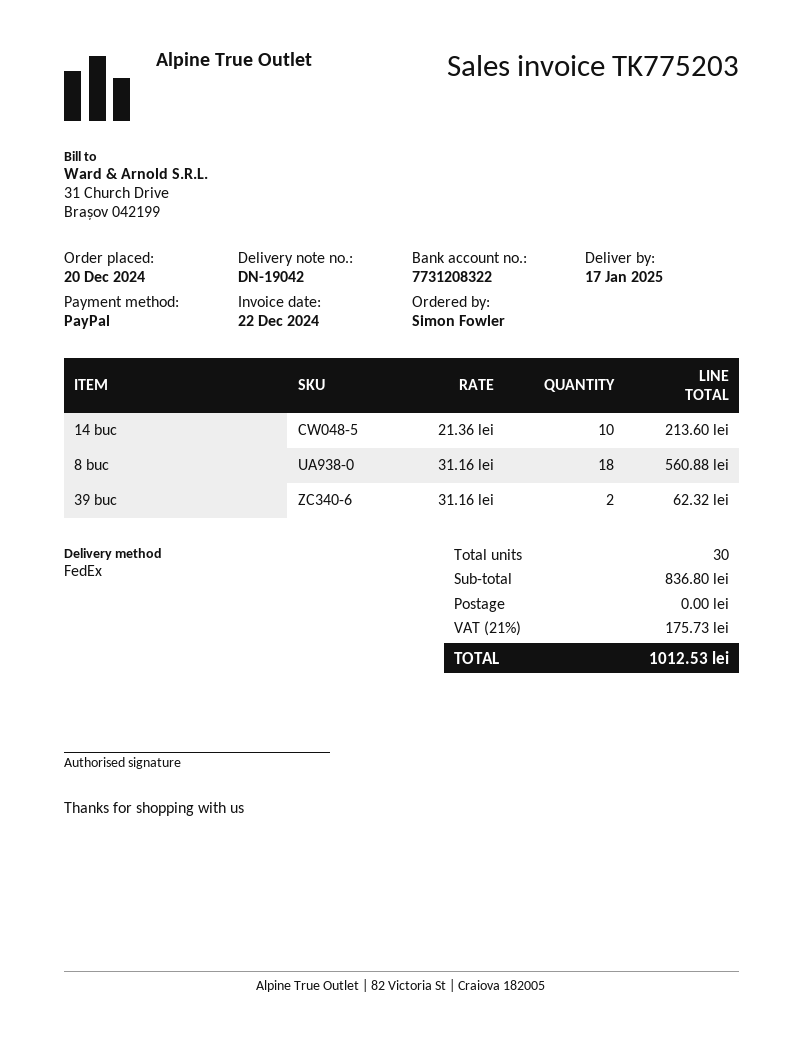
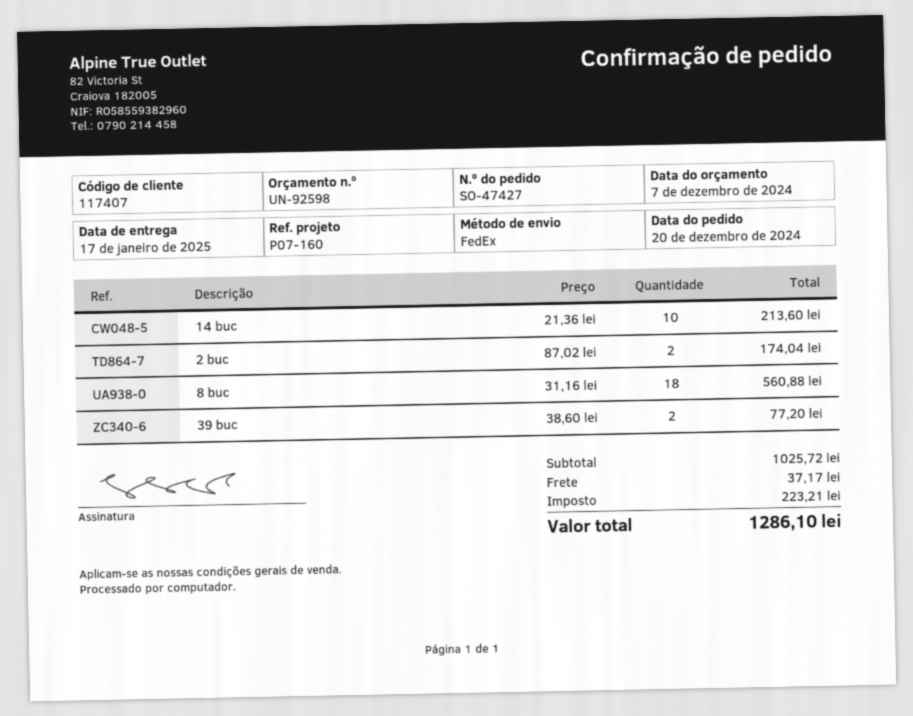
39 buc: 2 x 31.16 = 62.32 -> 2 x 38.60 = 77.20
2 buc: none -> 2 x 87.02 = 174.04
subtotal: 836.80 -> 1025.72
shipping: 0.00 -> 37.17
tax: 175.73 -> 223.21
total: 1012.53 -> 1286.10

